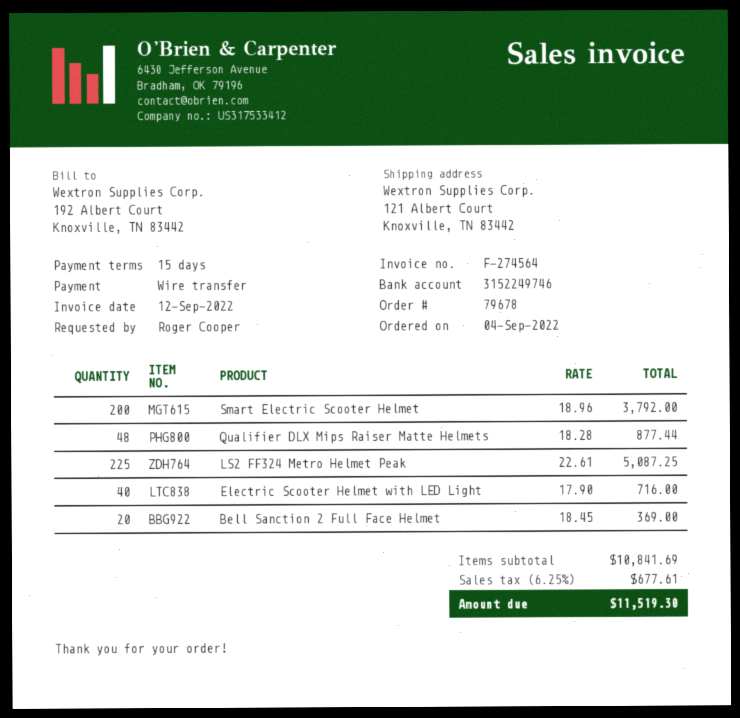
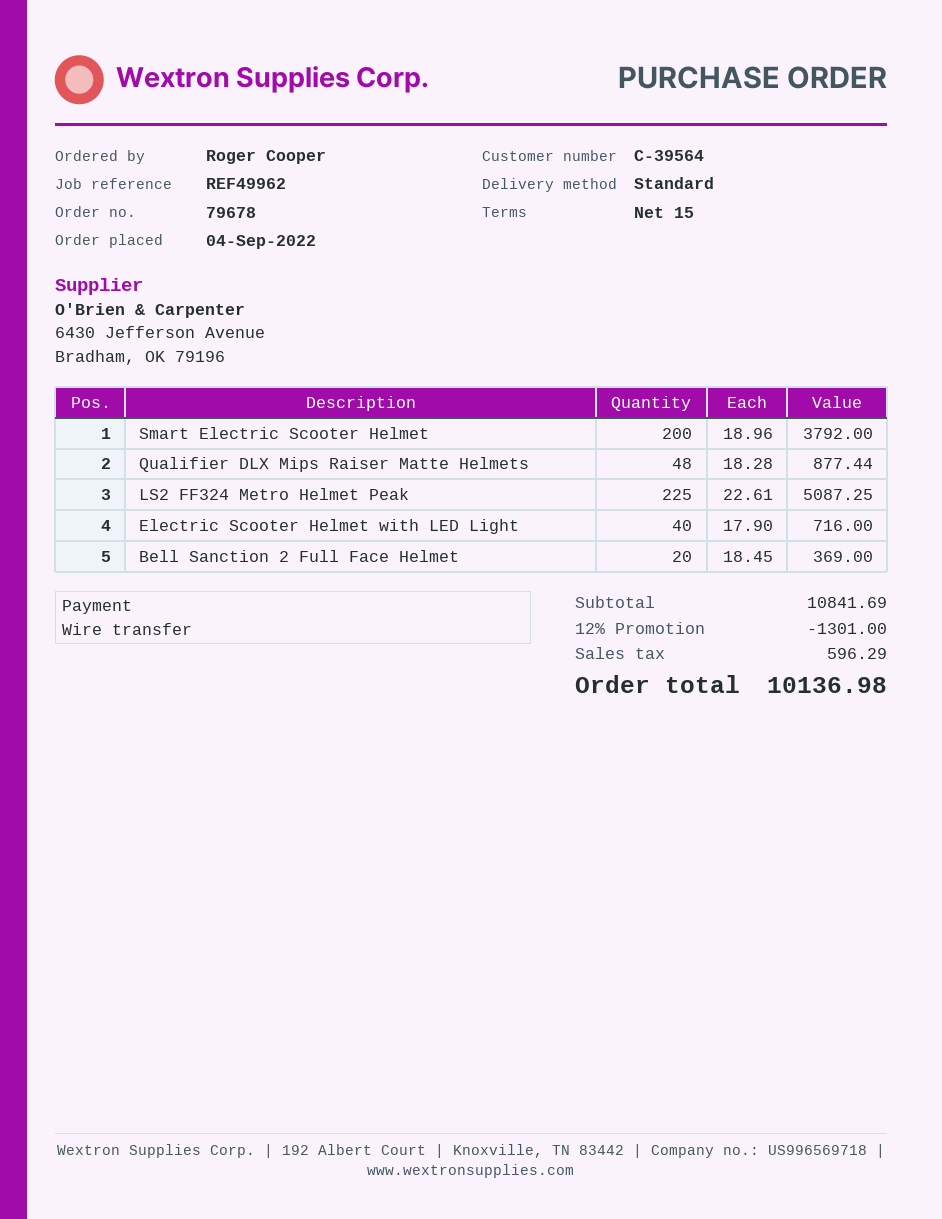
discount: none -> 12% = 1301.00
tax: 677.61 -> 596.29
total: 11519.30 -> 10136.98

